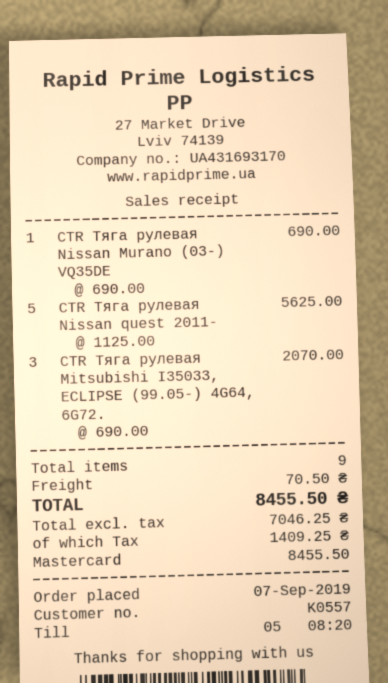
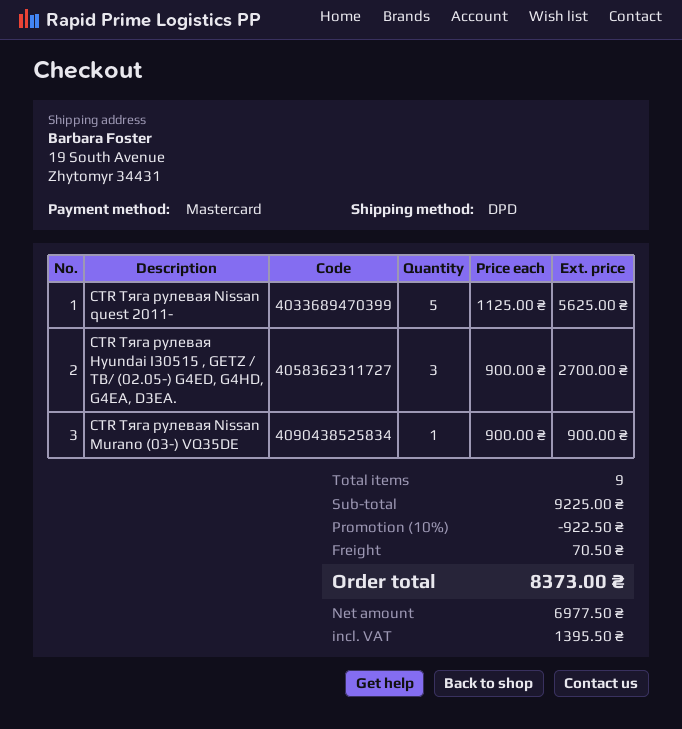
CTR Тяга рулевая Nissan Murano (03-) VQ35DE: 1 x 690.00 = 690.00 -> 1 x 900.00 = 900.00
CTR Тяга рулевая Mitsubishi I35033, ECLIPSE (99.05-) 4G64, 6G72.: 3 x 690.00 = 2070.00 -> none
CTR Тяга рулевая Hyundai I30515 , GETZ / TB/ (02.05-) G4ED, G4HD, G4EA, D3EA.: none -> 3 x 900.00 = 2700.00
discount: none -> 10% = 922.50
net: 7046.25 -> 6977.50
tax: 1409.25 -> 1395.50
total: 8455.50 -> 8373.00

